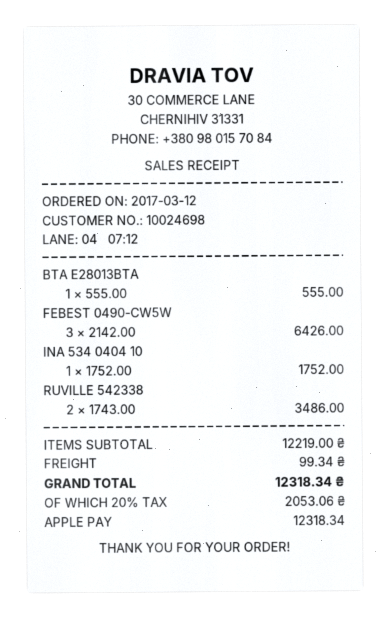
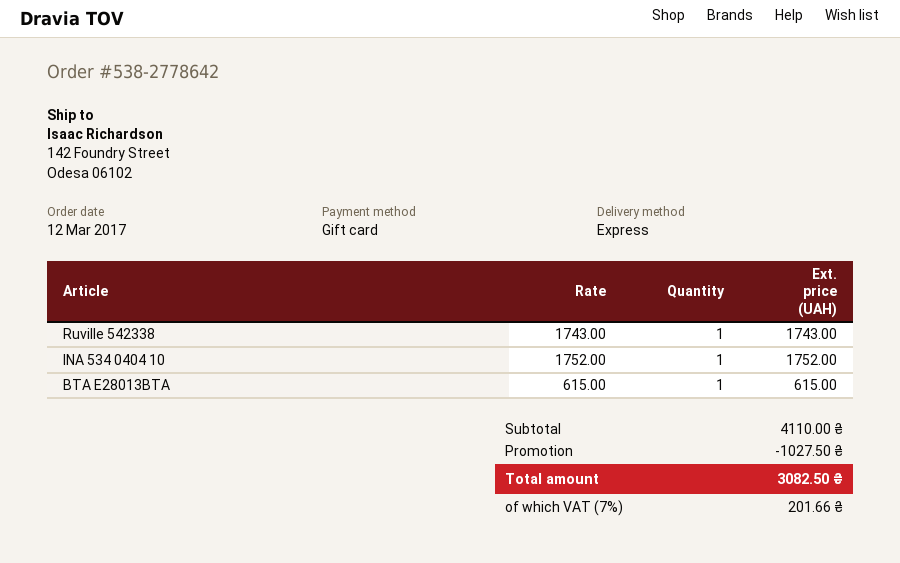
payment method: Apple Pay -> gift card
BTA E28013BTA: 1 x 555.00 = 555.00 -> 1 x 615.00 = 615.00
FEBEST 0490-CW5W: 3 x 2142.00 = 6426.00 -> none
RUVILLE 542338: 2 x 1743.00 = 3486.00 -> 1 x 1743.00 = 1743.00
subtotal: 12219.00 -> 4110.00
discount: none -> 1027.50
shipping: 99.34 -> none
tax: 20% = 2053.06 -> 7% = 201.66
total: 12318.34 -> 3082.50

